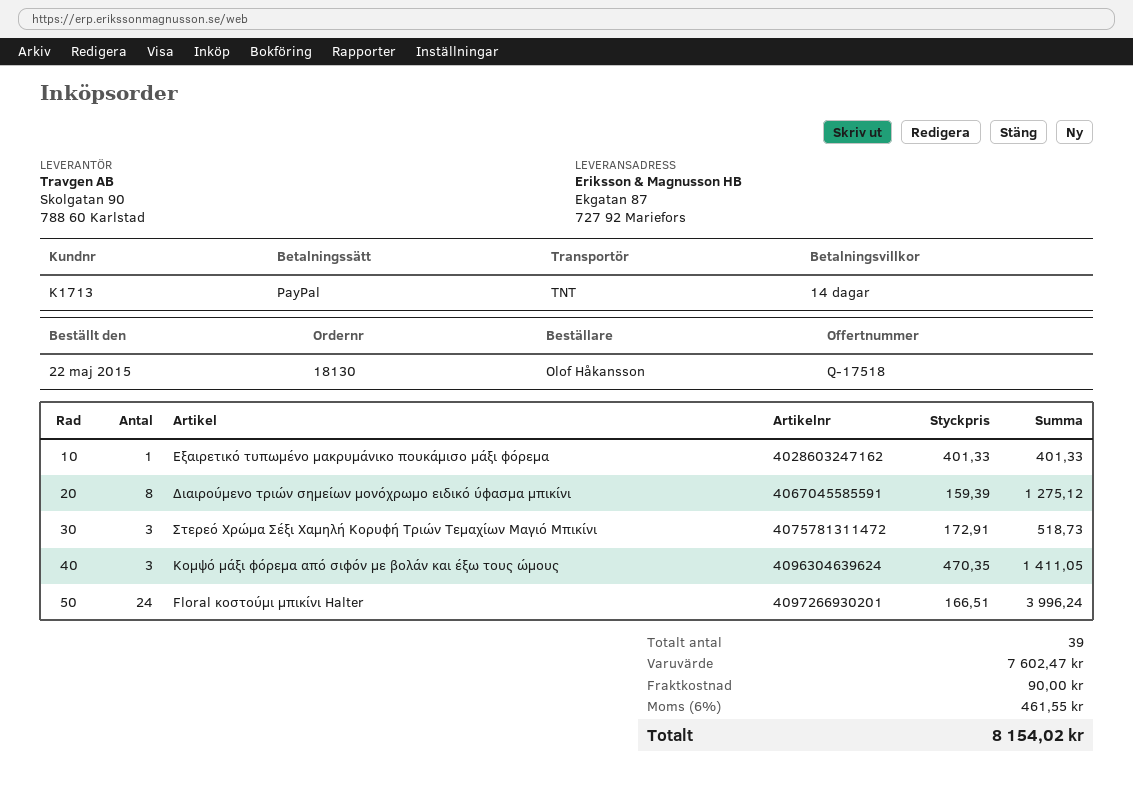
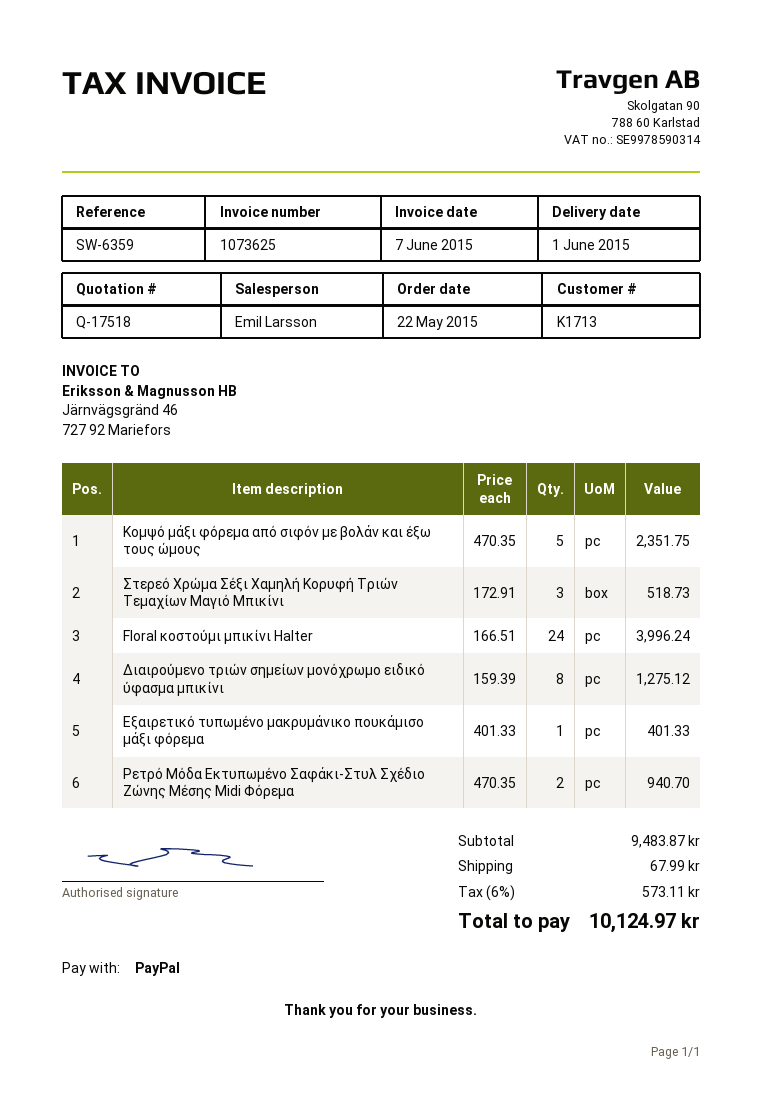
Κομψό μάξι φόρεμα από σιφόν με βολάν και έξω τους ώμους: 3 x 470.35 = 1411.05 -> 5 x 470.35 = 2351.75
Ρετρό Μόδα Εκτυπωμένο Σαφάκι-Στυλ Σχέδιο Ζώνης Μέσης Midi Φόρεμα: none -> 2 x 470.35 = 940.70
subtotal: 7602.47 -> 9483.87
shipping: 90.00 -> 67.99
tax: 6% = 461.55 -> 6% = 573.11
total: 8154.02 -> 10124.97

